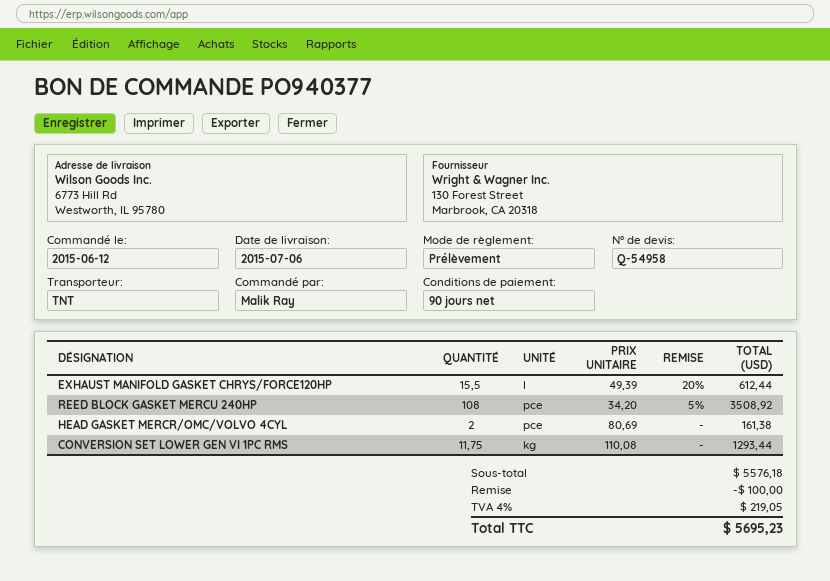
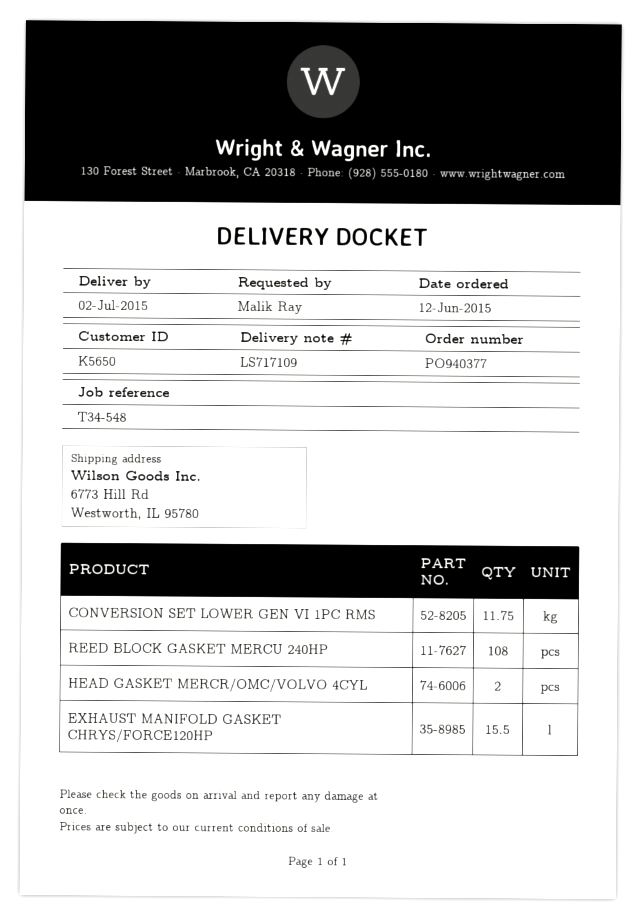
delivery date: 2015-07-06 -> 2015-07-02

